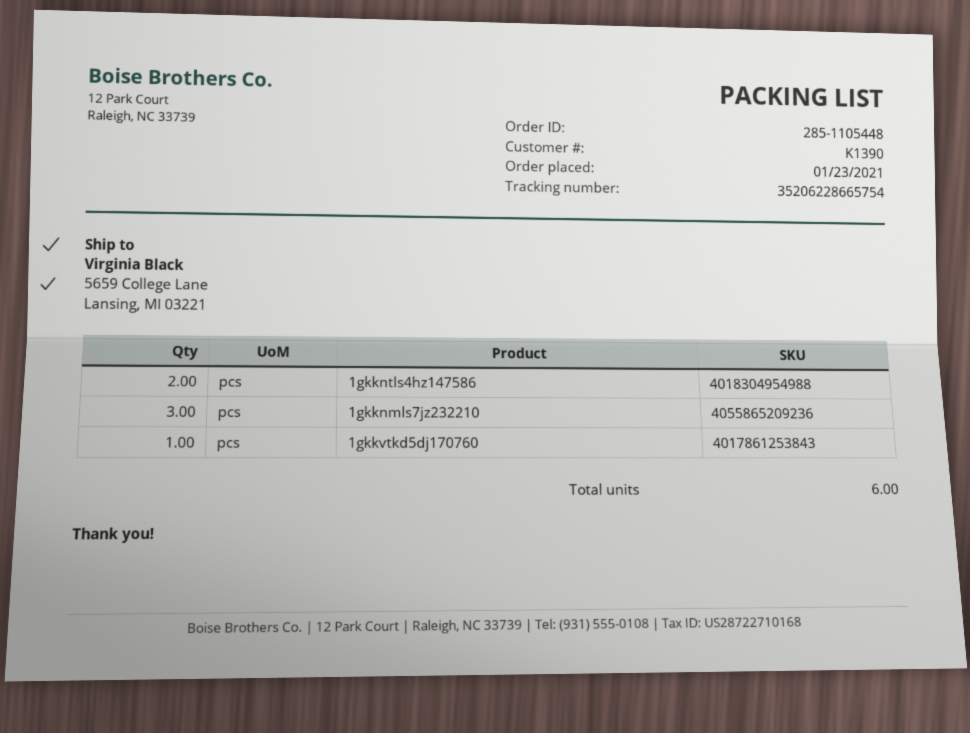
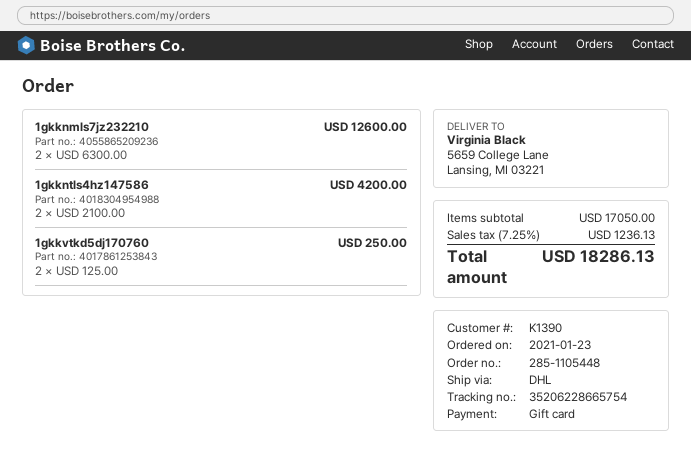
1gkknmls7jz232210: 3 -> 2
1gkkvtkd5dj170760: 1 -> 2

